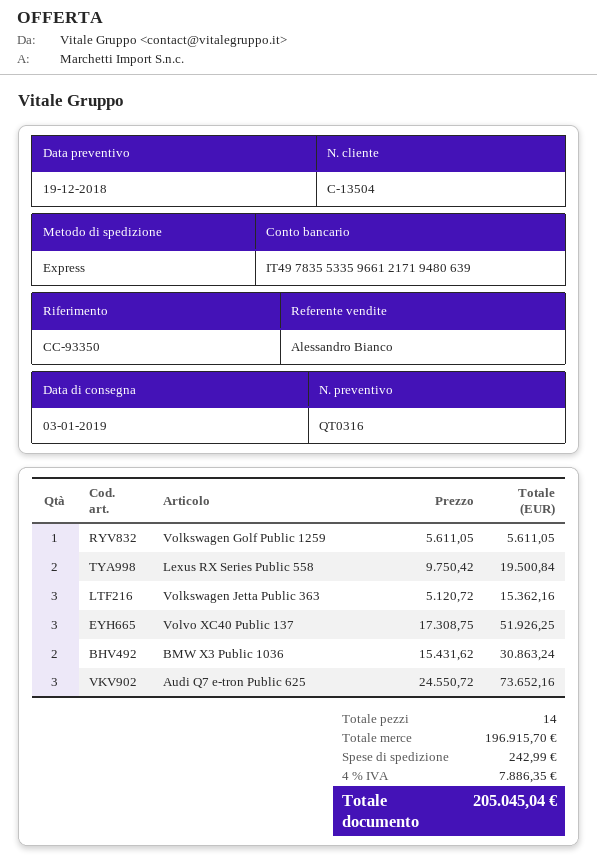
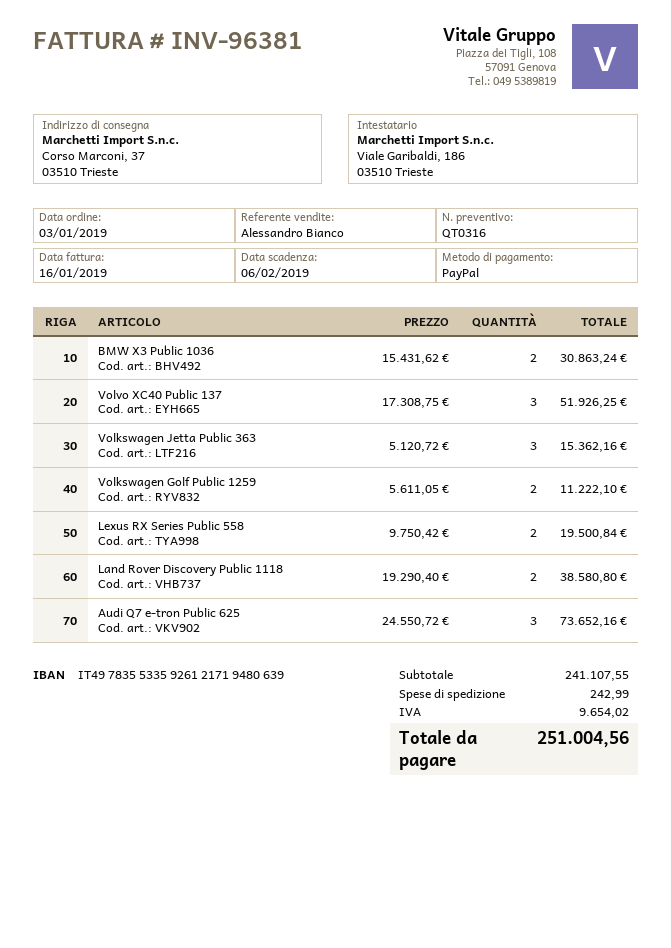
bank account: IT4978355335966121719480639 -> IT4978355335926121719480639
Volkswagen Golf Public 1259: 1 x 5611.05 = 5611.05 -> 2 x 5611.05 = 11222.10
Land Rover Discovery Public 1118: none -> 2 x 19290.40 = 38580.80
subtotal: 196915.70 -> 241107.55
tax: 7886.35 -> 9654.02
total: 205045.04 -> 251004.56

